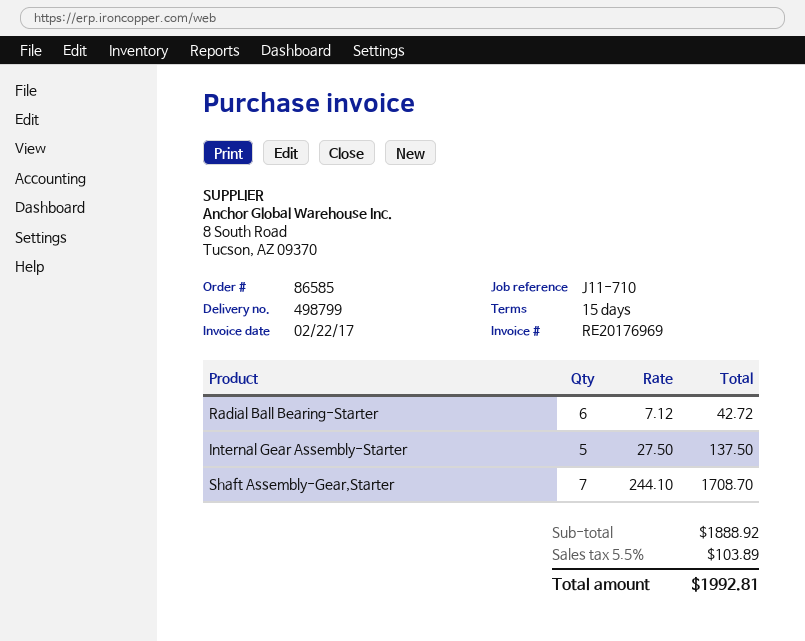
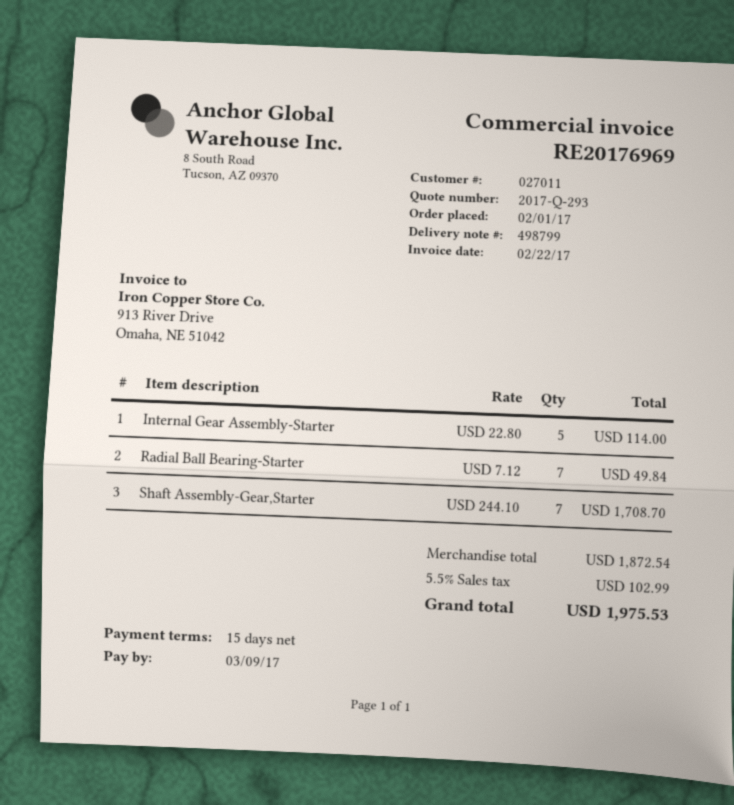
Radial Ball Bearing-Starter: 6 x 7.12 = 42.72 -> 7 x 7.12 = 49.84
Internal Gear Assembly-Starter: 5 x 27.50 = 137.50 -> 5 x 22.80 = 114.00
subtotal: 1888.92 -> 1872.54
tax: 5.5% = 103.89 -> 5.5% = 102.99
total: 1992.81 -> 1975.53

